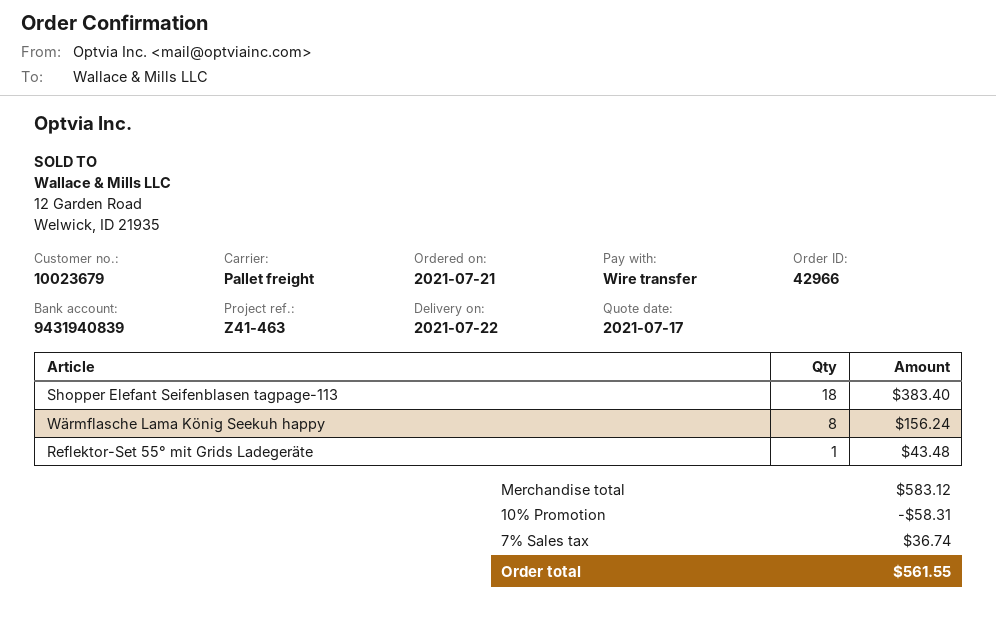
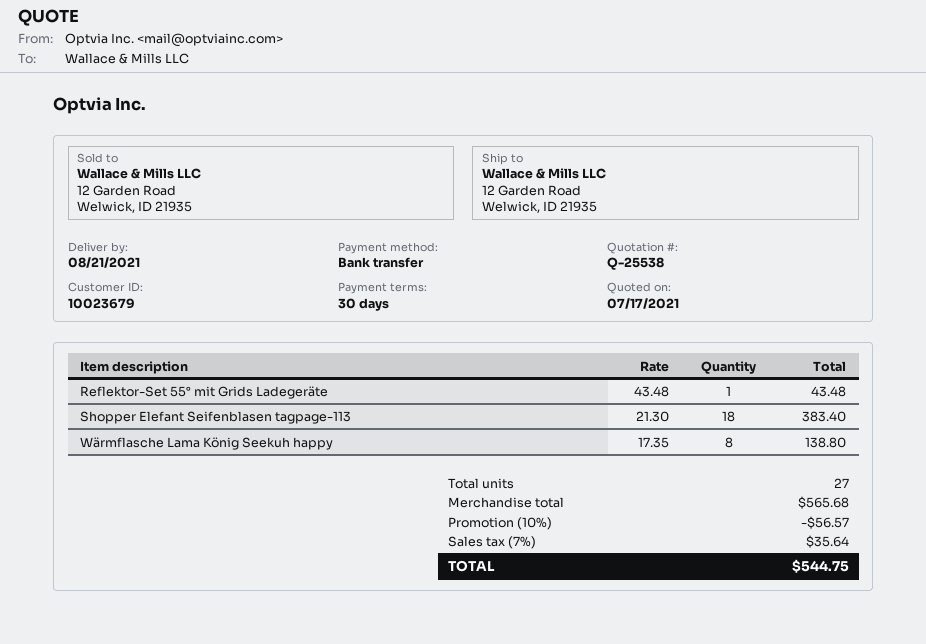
delivery date: 2021-07-22 -> 2021-08-21
Wärmflasche Lama König Seekuh happy: 8 for 156.24 -> 8 for 138.80
subtotal: 583.12 -> 565.68
discount: 10% = 58.31 -> 10% = 56.57
tax: 7% = 36.74 -> 7% = 35.64
total: 561.55 -> 544.75

